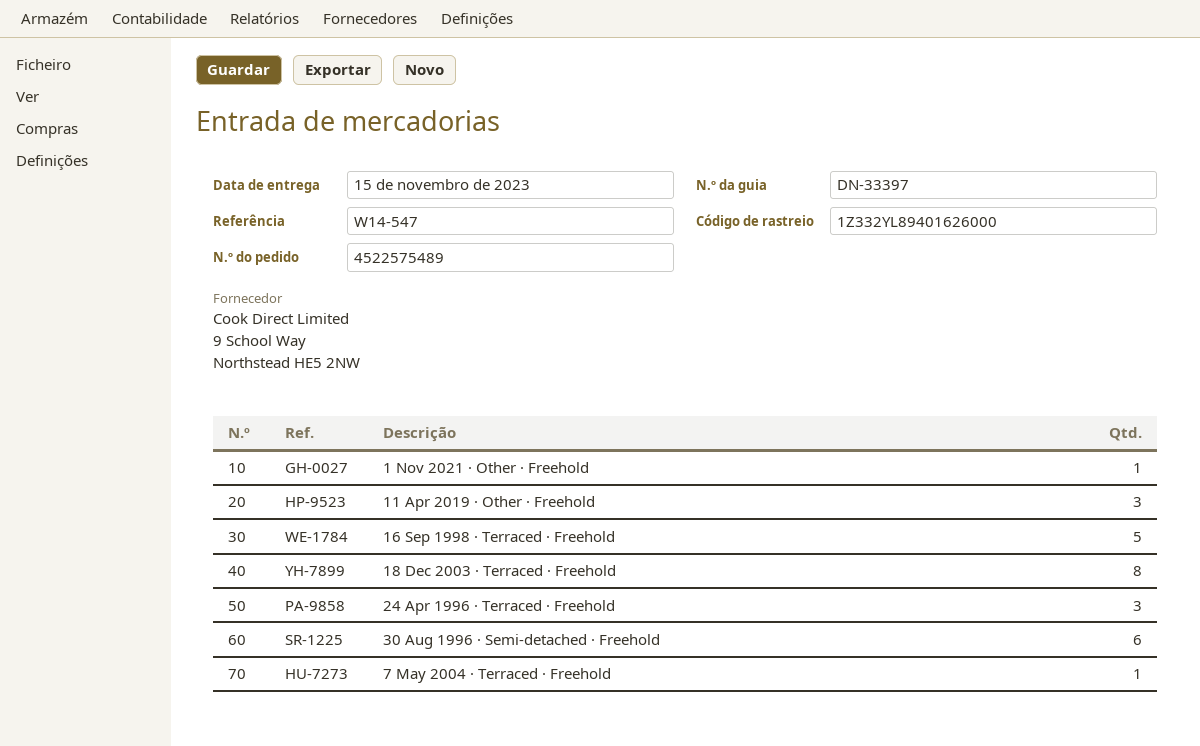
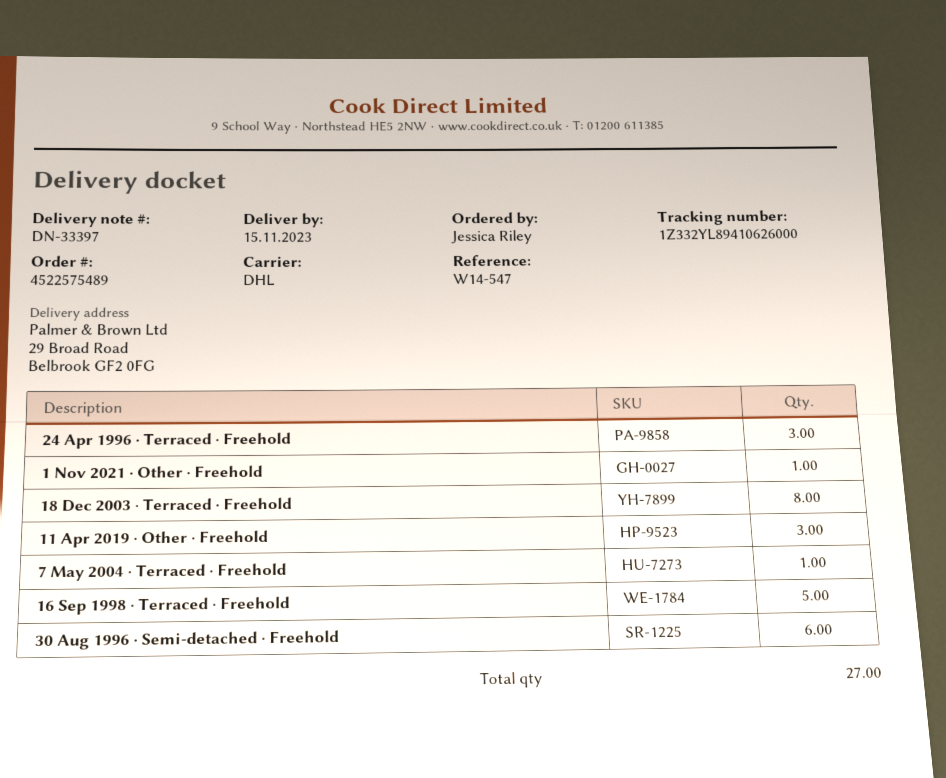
tracking number: 1Z332YL89401626000 -> 1Z332YL89410626000

